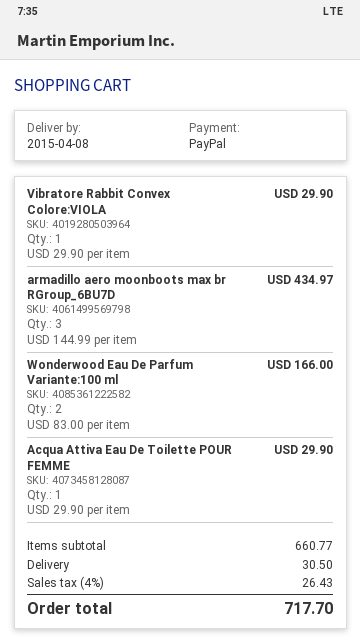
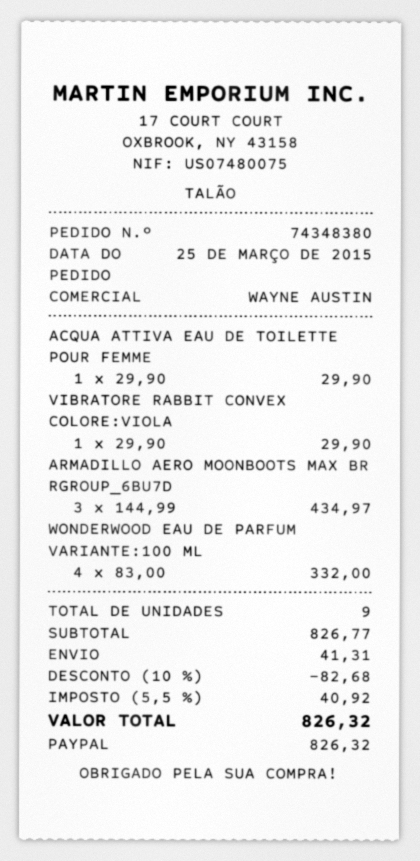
Wonderwood Eau De Parfum Variante:100 ml: 2 x 83.00 = 166.00 -> 4 x 83.00 = 332.00
subtotal: 660.77 -> 826.77
discount: none -> 10% = 82.68
shipping: 30.50 -> 41.31
tax: 4% = 26.43 -> 5.5% = 40.92
total: 717.70 -> 826.32

